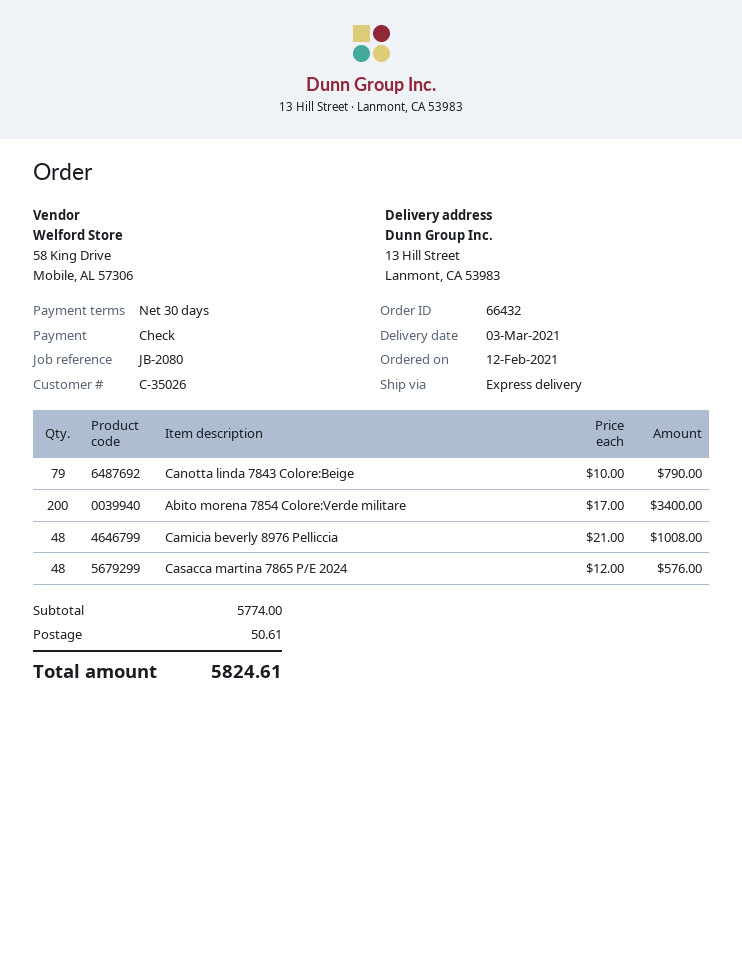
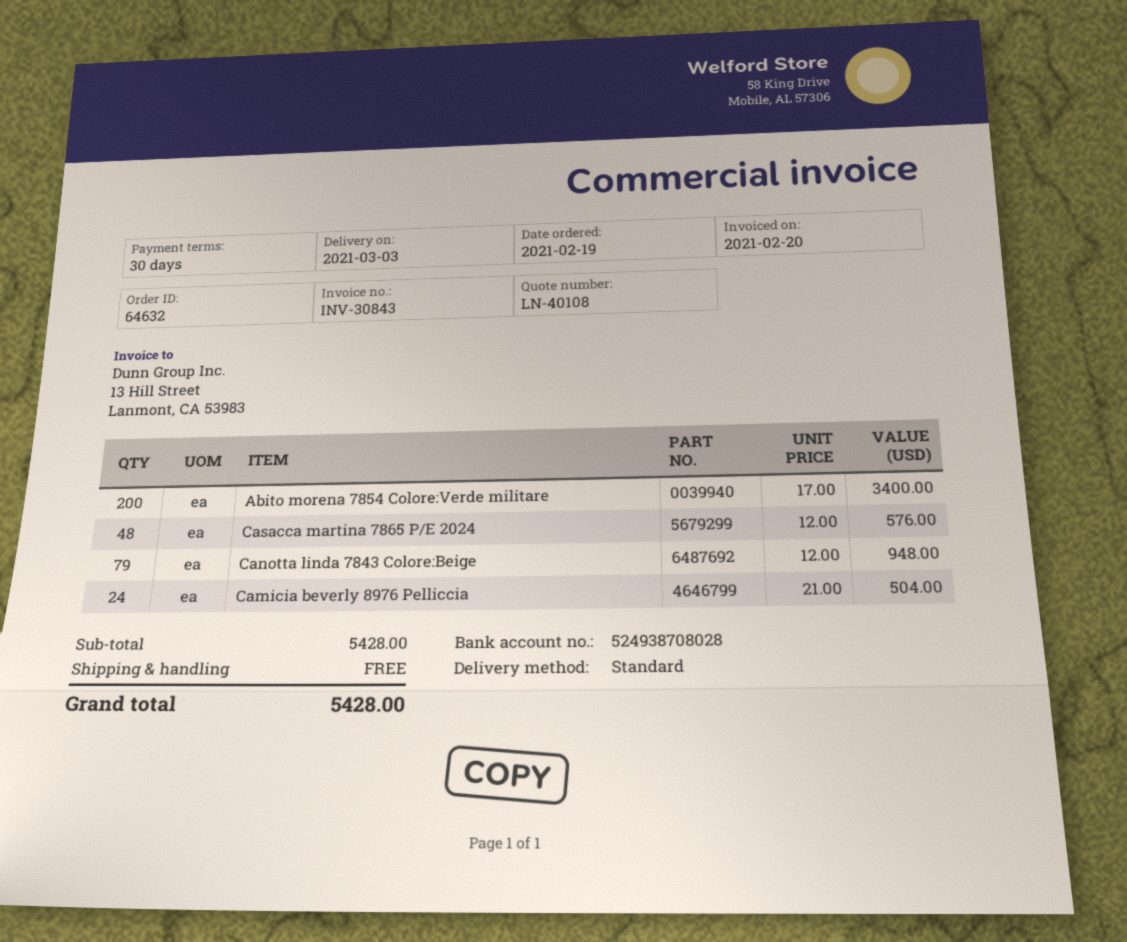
order number: 66432 -> 64632
order date: 2021-02-12 -> 2021-02-19
shipping method: express -> standard
Canotta linda 7843 Colore:Beige: 79 x 10.00 = 790.00 -> 79 x 12.00 = 948.00
Camicia beverly 8976 Pelliccia: 48 x 21.00 = 1008.00 -> 24 x 21.00 = 504.00
subtotal: 5774.00 -> 5428.00
shipping: 50.61 -> 0.00
total: 5824.61 -> 5428.00

